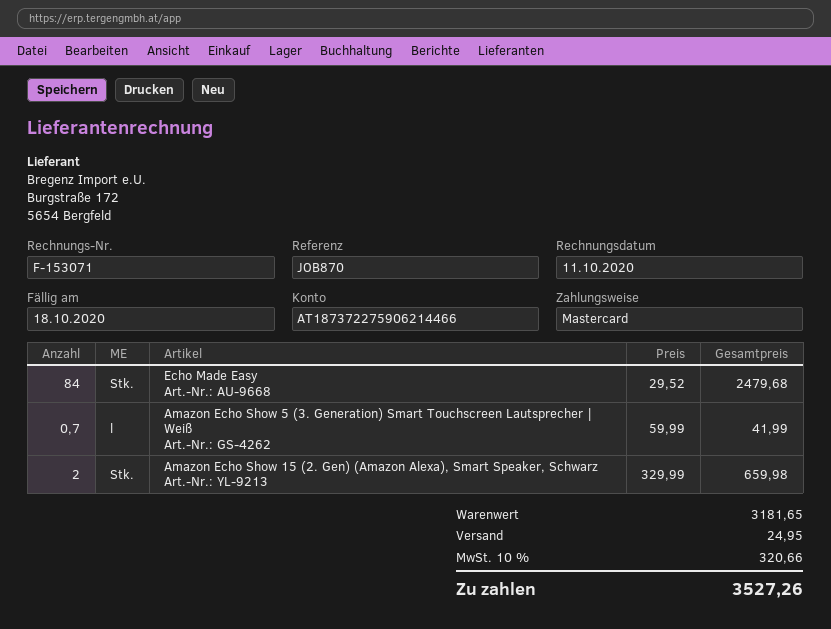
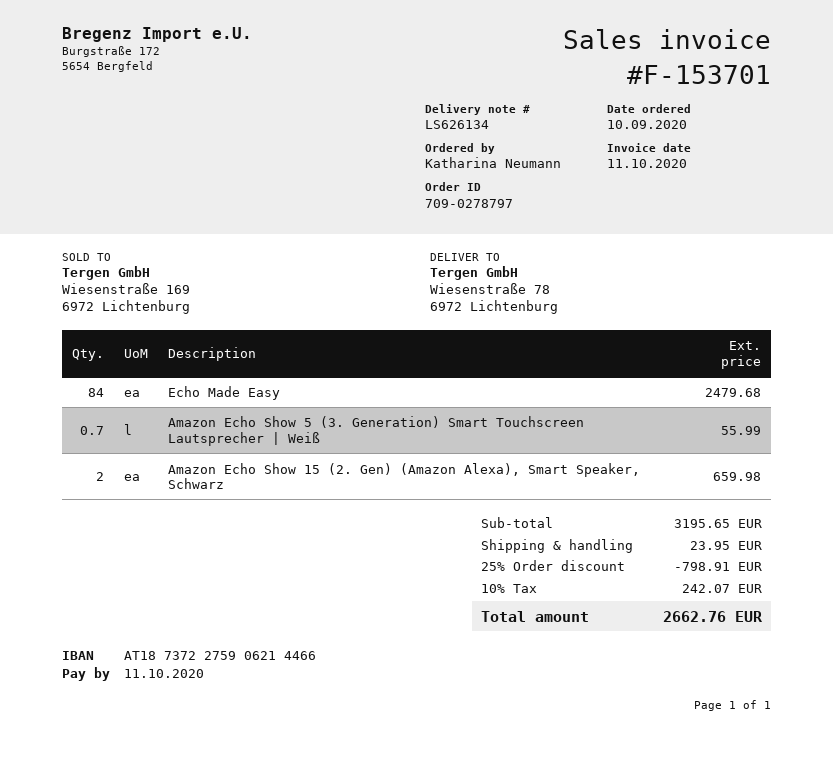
invoice number: F-153071 -> F-153701
due date: 2020-10-18 -> 2020-10-11
Amazon Echo Show 5 (3. Generation) Smart Touchscreen Lautsprecher | Weiß: 0.7 for 41.99 -> 0.7 for 55.99
subtotal: 3181.65 -> 3195.65
discount: none -> 25% = 798.91
shipping: 24.95 -> 23.95
tax: 10% = 320.66 -> 10% = 242.07
total: 3527.26 -> 2662.76

